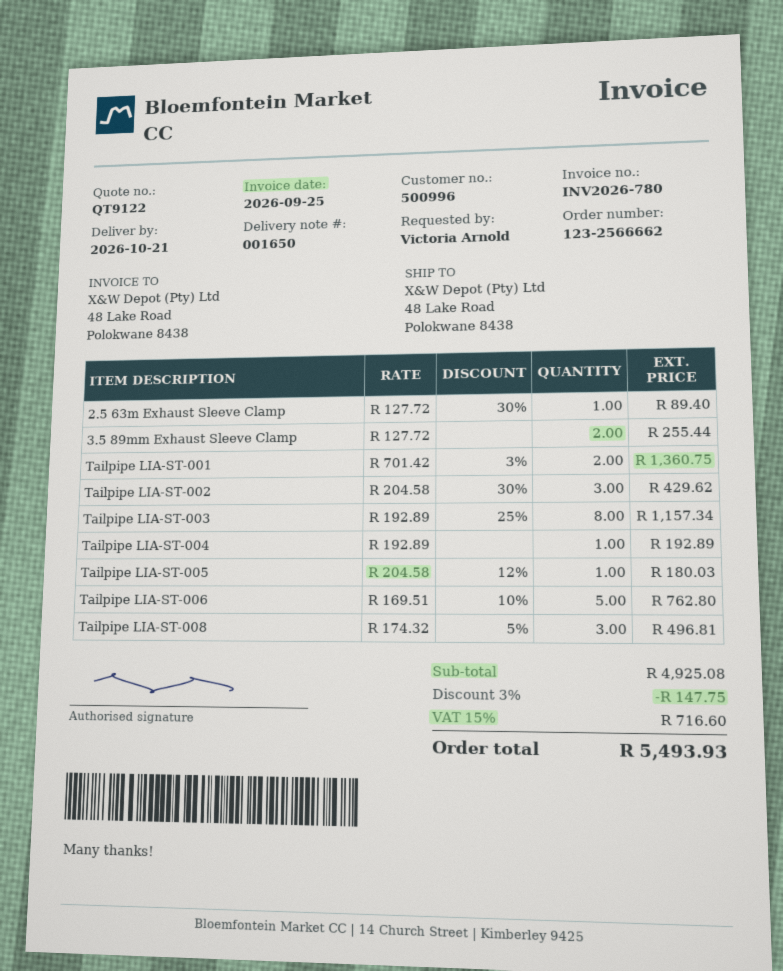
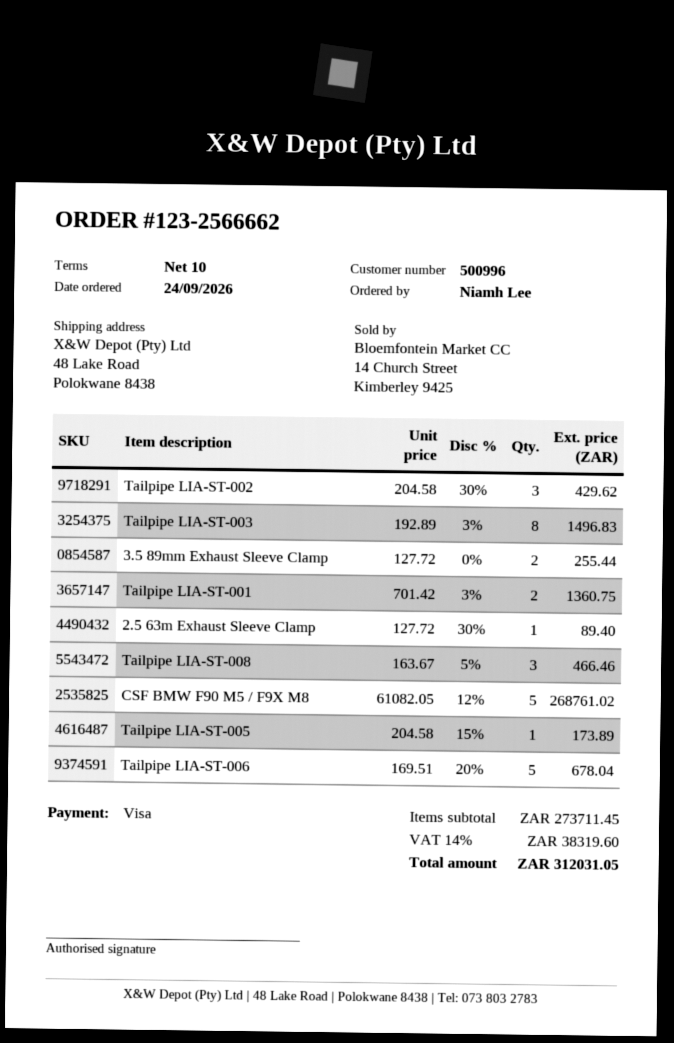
ordered by: Victoria Arnold -> Niamh Lee
Tailpipe LIA-ST-003: 8 x 192.89 - 25% = 1157.34 -> 8 x 192.89 - 3% = 1496.83
Tailpipe LIA-ST-004: 1 x 192.89 = 192.89 -> none
Tailpipe LIA-ST-005: 1 x 204.58 - 12% = 180.03 -> 1 x 204.58 - 15% = 173.89
Tailpipe LIA-ST-006: 5 x 169.51 - 10% = 762.80 -> 5 x 169.51 - 20% = 678.04
Tailpipe LIA-ST-008: 3 x 174.32 - 5% = 496.81 -> 3 x 163.67 - 5% = 466.46
CSF BMW F90 M5 / F9X M8: none -> 5 x 61082.05 - 12% = 268761.02
subtotal: 4925.08 -> 273711.45
discount: 3% = 147.75 -> none
tax: 15% = 716.60 -> 14% = 38319.60
total: 5493.93 -> 312031.05

